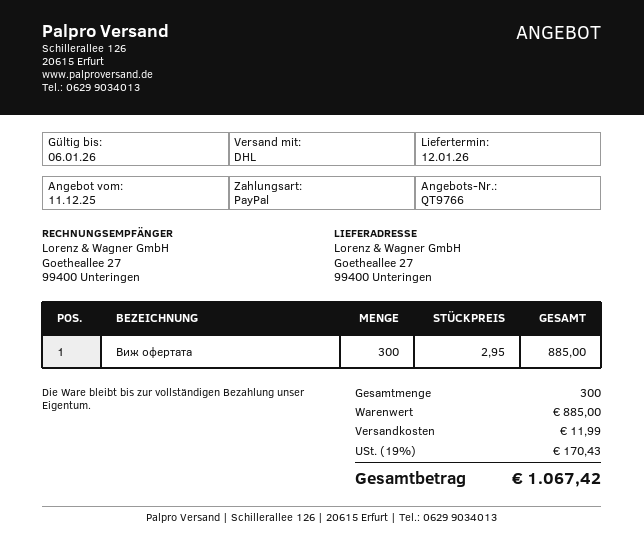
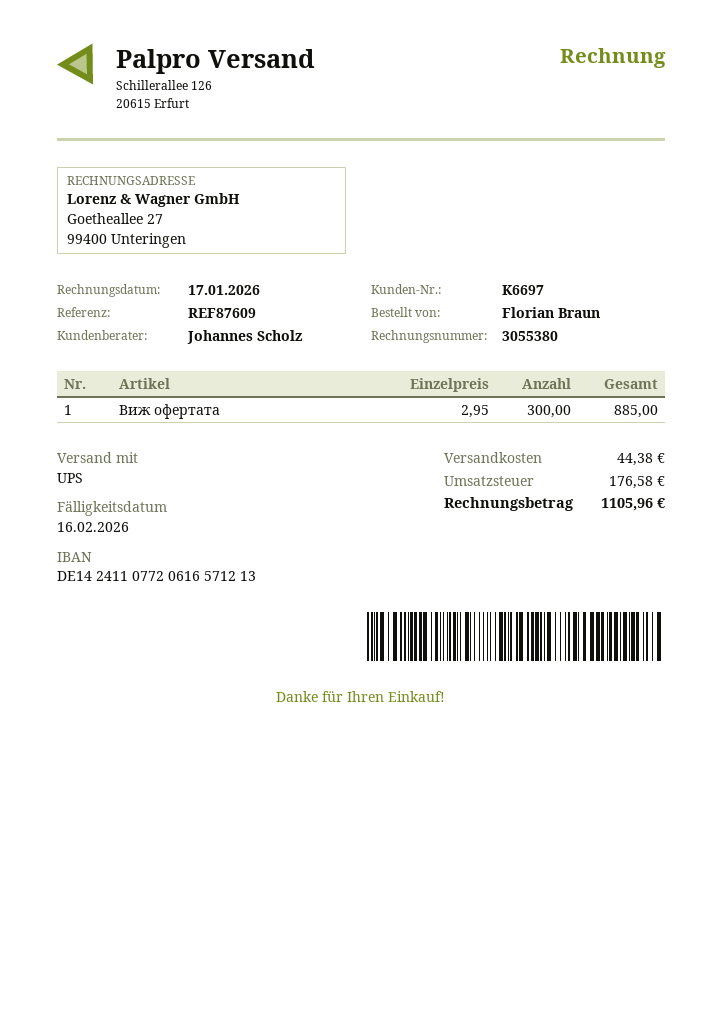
shipping method: DHL -> UPS
shipping: 11.99 -> 44.38
tax: 170.43 -> 176.58
total: 1067.42 -> 1105.96

